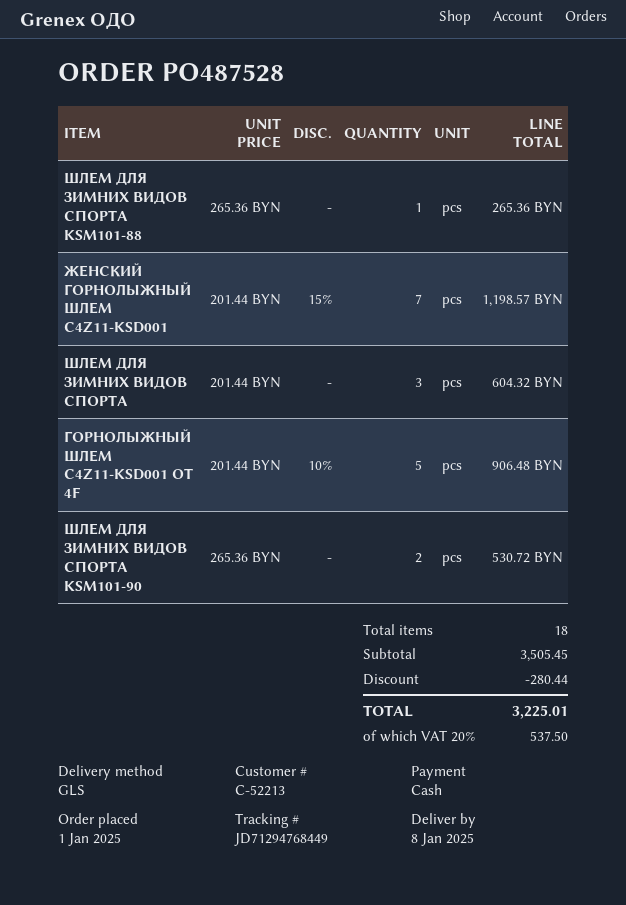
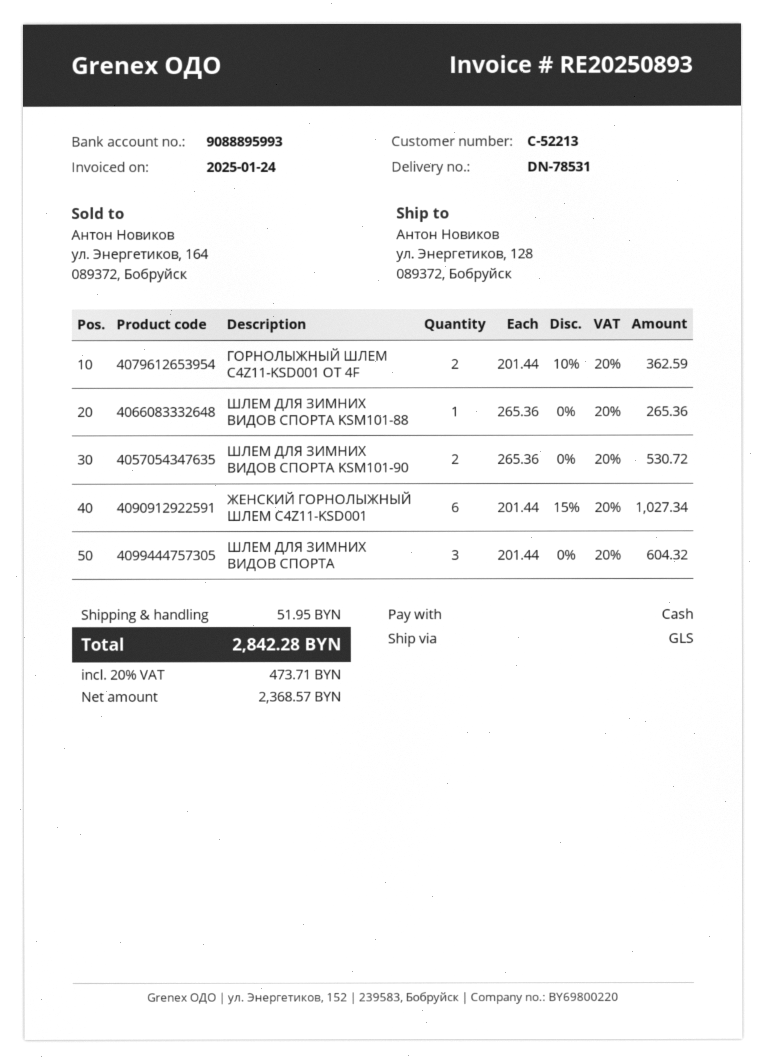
ЖЕНСКИЙ ГОРНОЛЫЖНЫЙ ШЛЕМ C4Z11-KSD001: 7 x 201.44 - 15% = 1198.57 -> 6 x 201.44 - 15% = 1027.34
ГОРНОЛЫЖНЫЙ ШЛЕМ C4Z11-KSD001 ОТ 4F: 5 x 201.44 - 10% = 906.48 -> 2 x 201.44 - 10% = 362.59
discount: 280.44 -> none
shipping: none -> 51.95
tax: 20% = 537.50 -> 20% = 473.71
total: 3225.01 -> 2842.28

